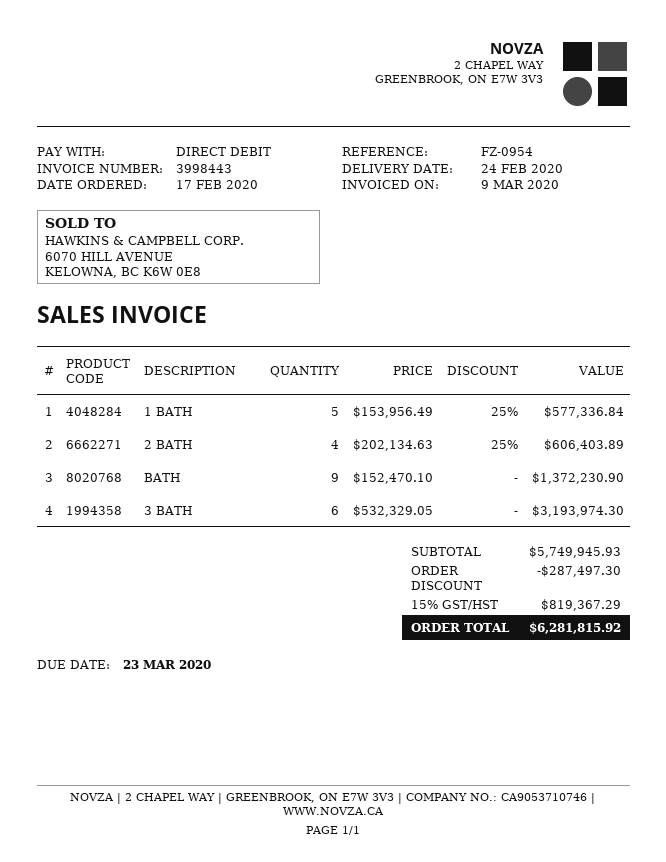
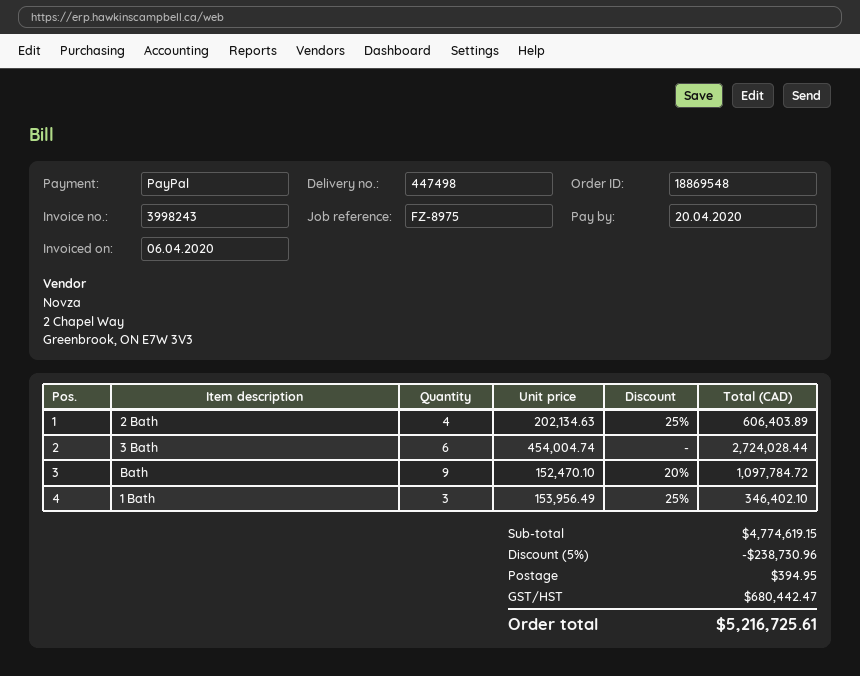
invoice number: 3998443 -> 3998243
invoice date: 2020-03-09 -> 2020-04-06
due date: 2020-03-23 -> 2020-04-20
reference: FZ-0954 -> FZ-8975
payment method: direct debit -> PayPal
1 BATH: 5 x 153956.49 - 25% = 577336.84 -> 3 x 153956.49 - 25% = 346402.10
BATH: 9 x 152470.10 = 1372230.90 -> 9 x 152470.10 - 20% = 1097784.72
3 BATH: 6 x 532329.05 = 3193974.30 -> 6 x 454004.74 = 2724028.44
subtotal: 5749945.93 -> 4774619.15
discount: 287497.30 -> 238730.96
shipping: none -> 394.95
tax: 819367.29 -> 680442.47
total: 6281815.92 -> 5216725.61

